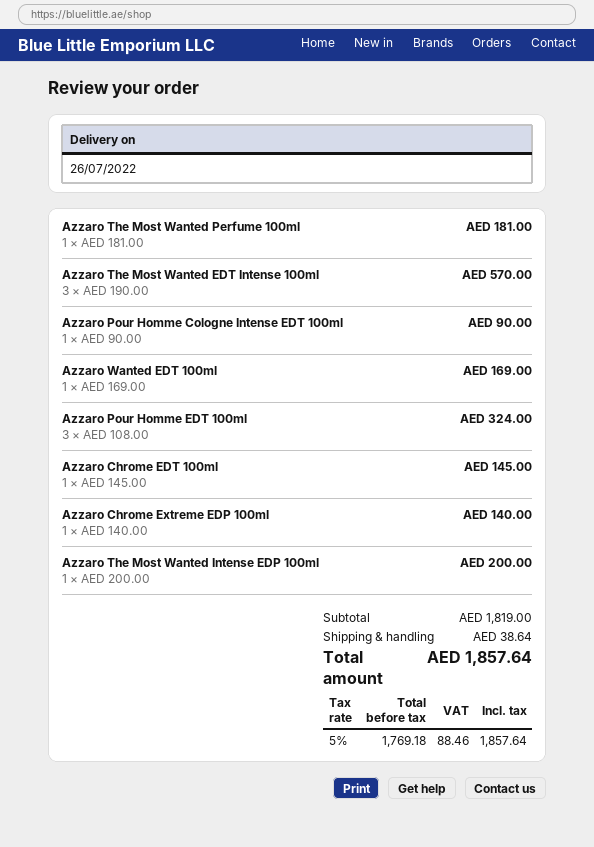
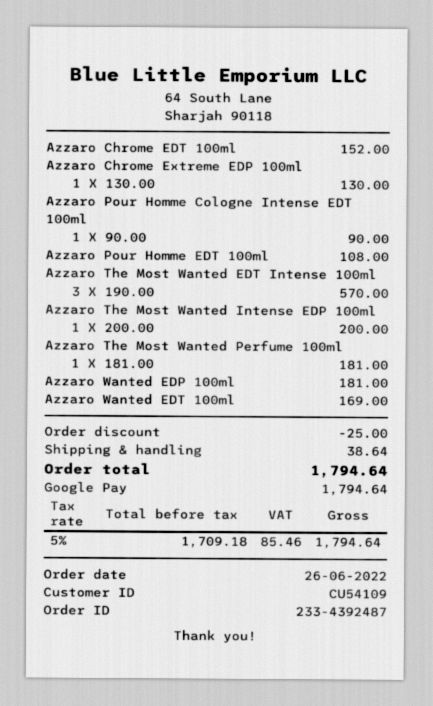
Azzaro Pour Homme EDT 100ml: 3 x 108.00 = 324.00 -> 1 x 108.00 = 108.00
Azzaro Chrome EDT 100ml: 1 x 145.00 = 145.00 -> 1 x 152.00 = 152.00
Azzaro Chrome Extreme EDP 100ml: 1 x 140.00 = 140.00 -> 1 x 130.00 = 130.00
Azzaro Wanted EDP 100ml: none -> 1 x 181.00 = 181.00
discount: none -> 25.00
net: 1769.18 -> 1709.18
tax: 5% = 88.46 -> 5% = 85.46
total: 1857.64 -> 1794.64

